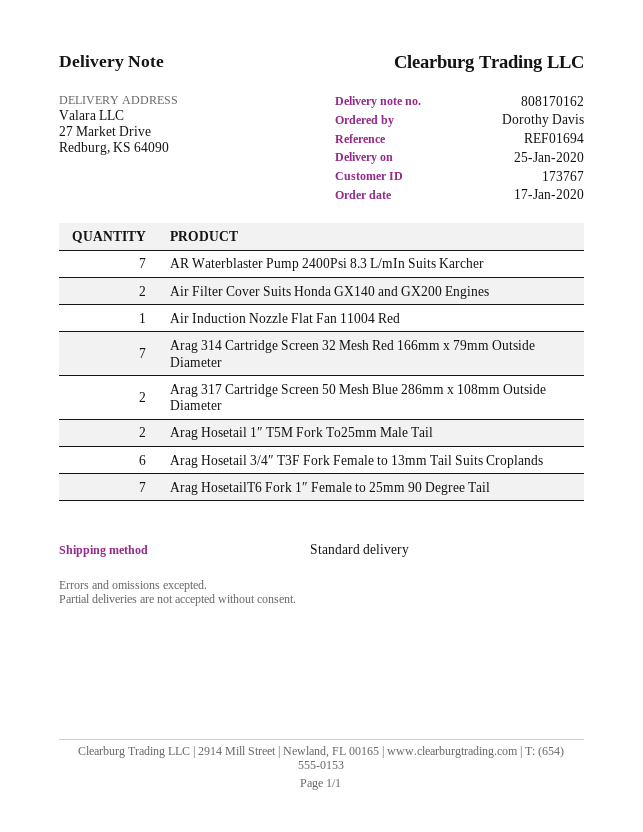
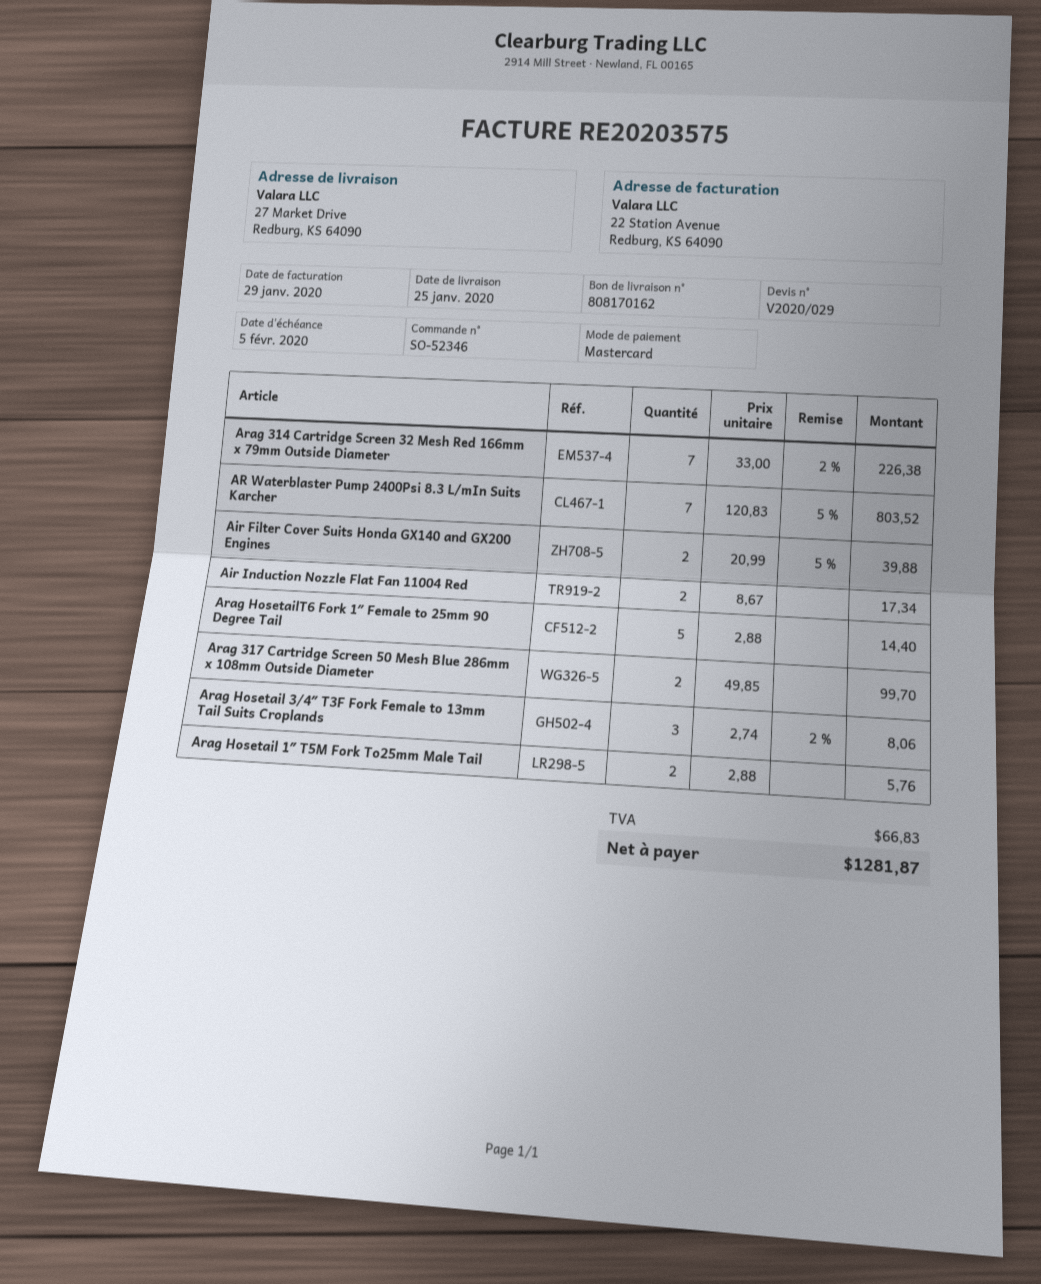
Air Induction Nozzle Flat Fan 11004 Red: 1 -> 2
Arag Hosetail 3/4″ T3F Fork Female to 13mm Tail Suits Croplands: 6 -> 3
Arag HosetailT6 Fork 1″ Female to 25mm 90 Degree Tail: 7 -> 5

